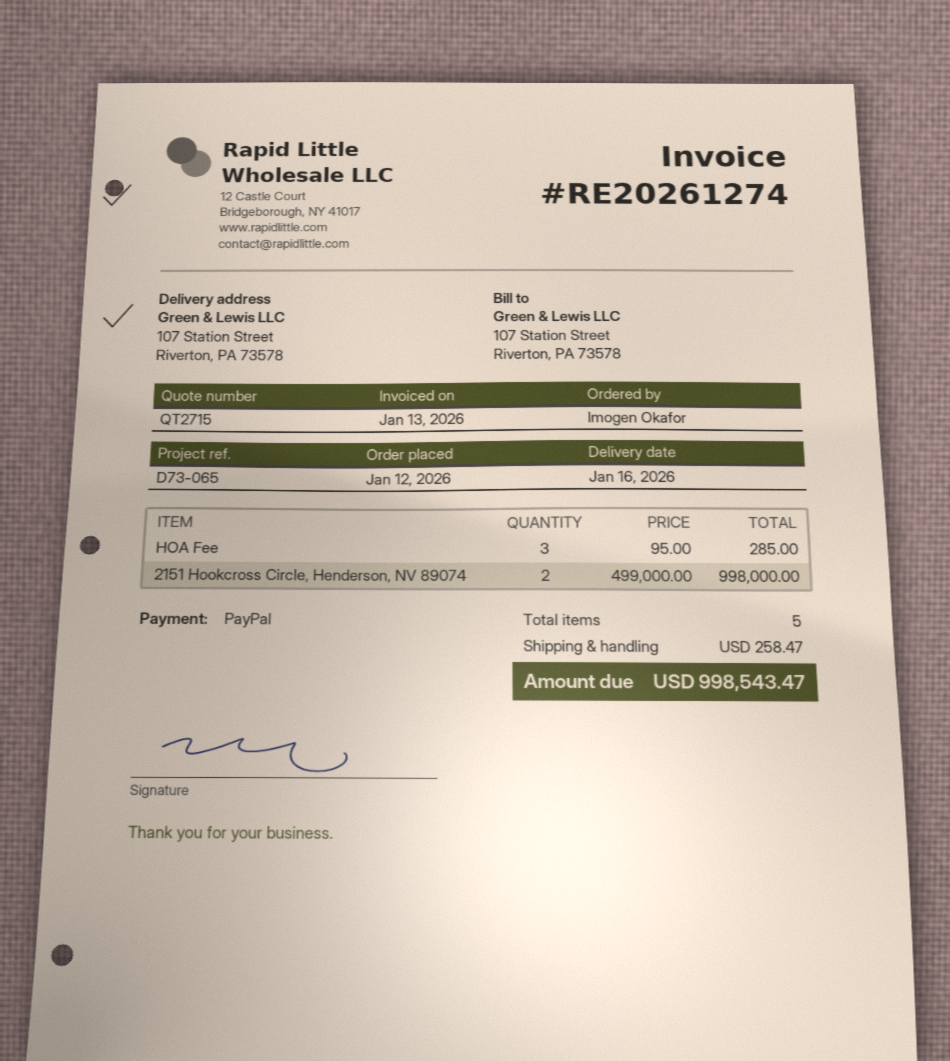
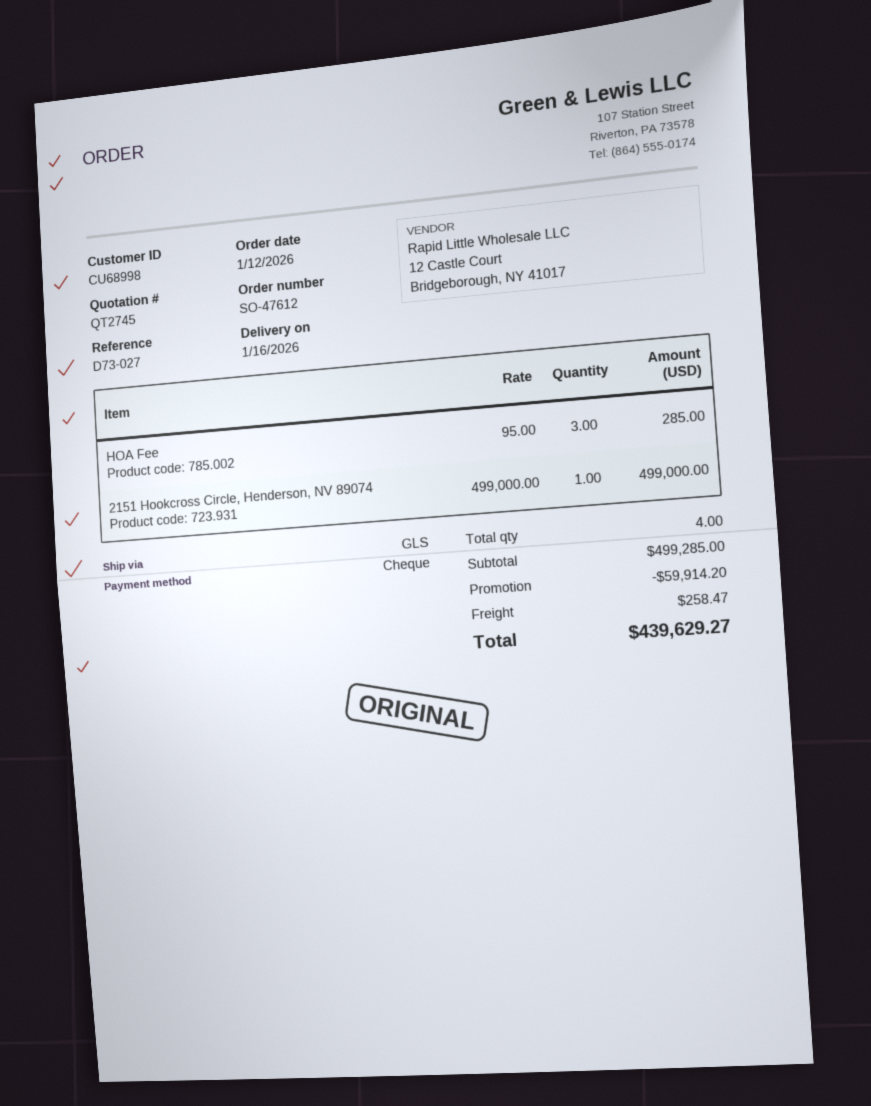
quote number: QT2715 -> QT2745
reference: D73-065 -> D73-027
payment method: PayPal -> cheque
2151 Hookcross Circle, Henderson, NV 89074: 2 x 499000.00 = 998000.00 -> 1 x 499000.00 = 499000.00
total quantity: 5 -> 4
discount: none -> 59914.20
total: 998543.47 -> 439629.27

